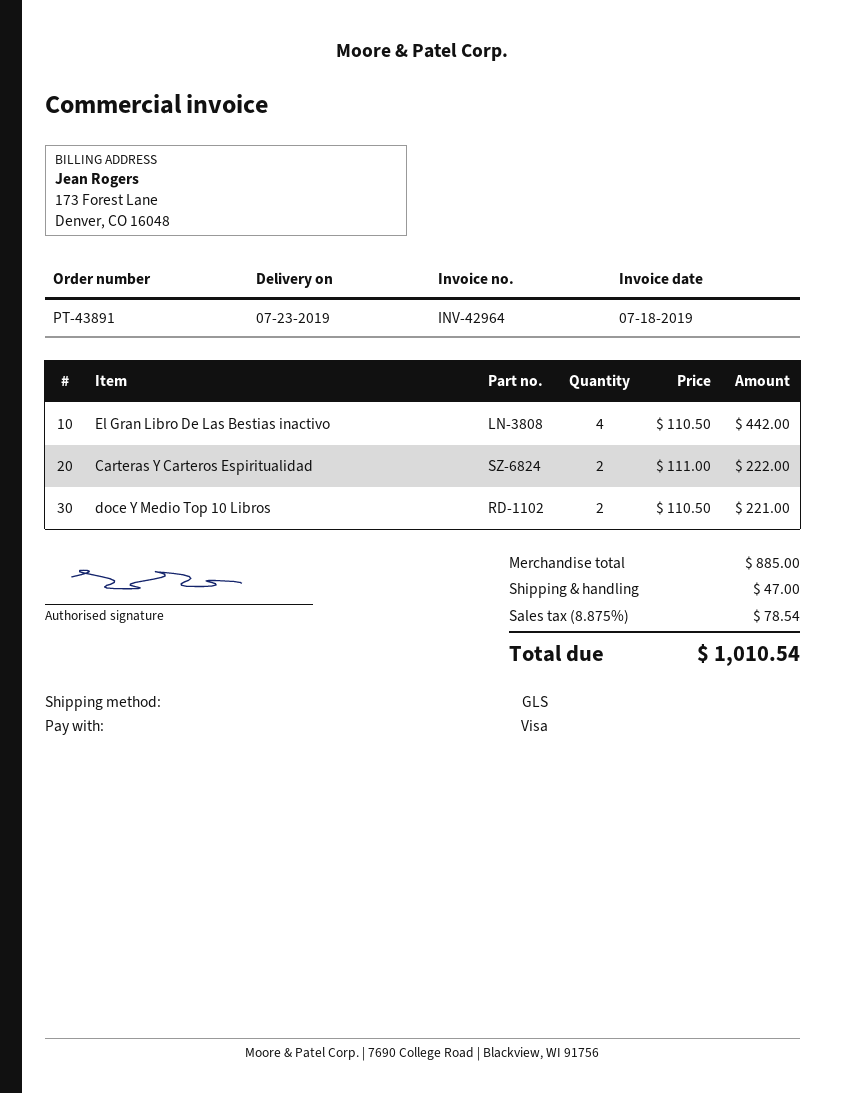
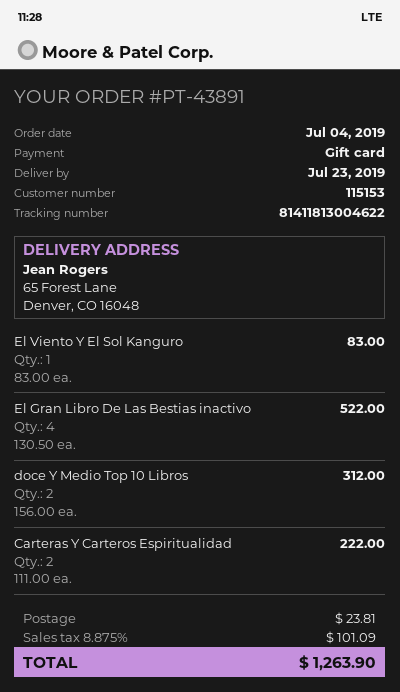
payment method: Visa -> gift card
El Gran Libro De Las Bestias inactivo: 4 x 110.50 = 442.00 -> 4 x 130.50 = 522.00
doce Y Medio Top 10 Libros: 2 x 110.50 = 221.00 -> 2 x 156.00 = 312.00
El Viento Y El Sol Kanguro: none -> 1 x 83.00 = 83.00
shipping: 47.00 -> 23.81
tax: 8.875% = 78.54 -> 8.875% = 101.09
total: 1010.54 -> 1263.90

